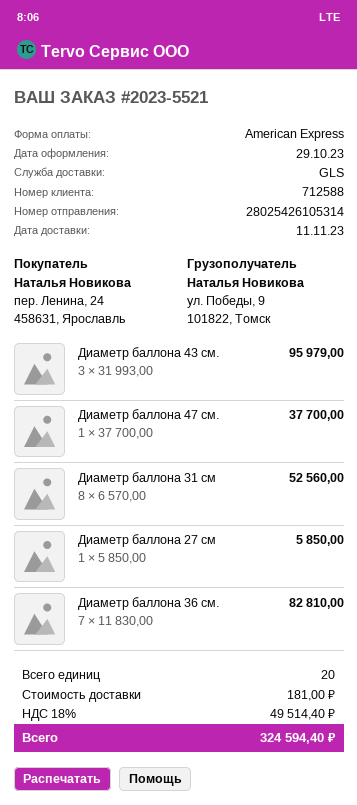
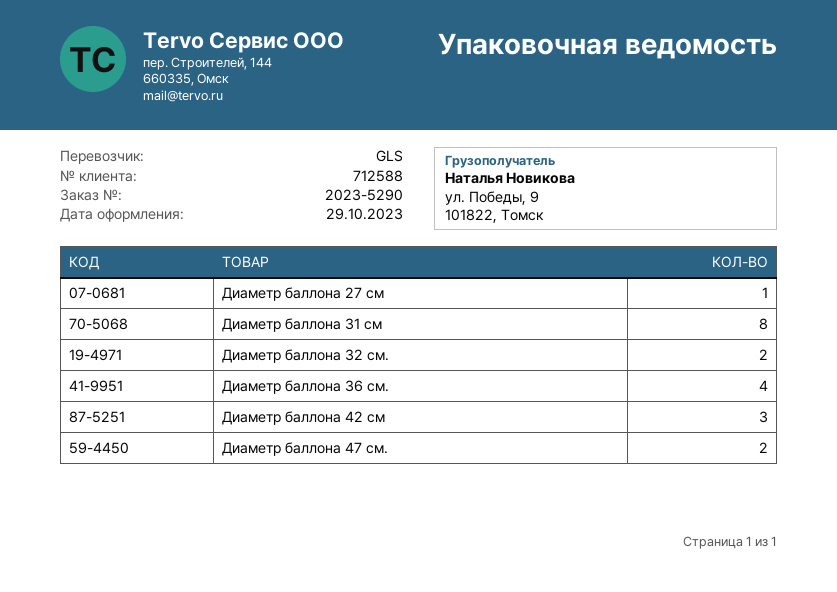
order number: 2023-5521 -> 2023-5290
Диаметр баллона 43 см.: 3 -> none
Диаметр баллона 47 см.: 1 -> 2
Диаметр баллона 36 см.: 7 -> 4
Диаметр баллона 32 см.: none -> 2
Диаметр баллона 42 см: none -> 3

